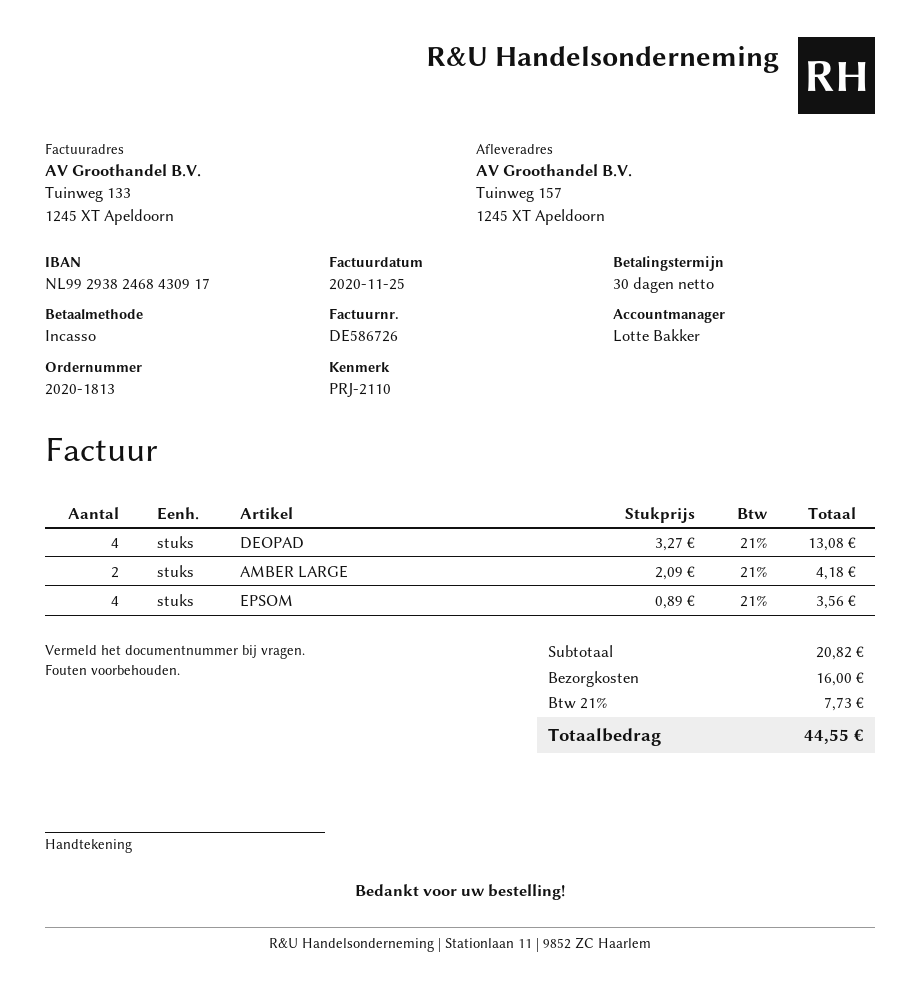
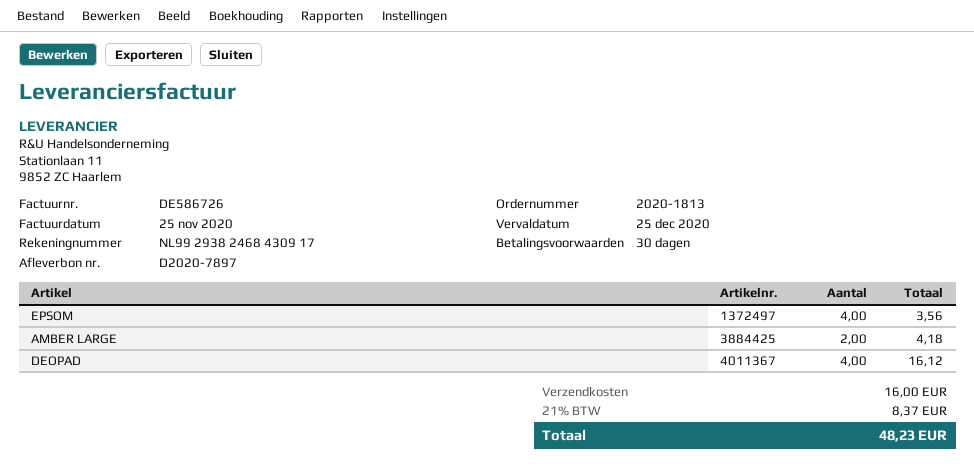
DEOPAD: 4 for 13.08 -> 4 for 16.12
tax: 21% = 7.73 -> 21% = 8.37
total: 44.55 -> 48.23

